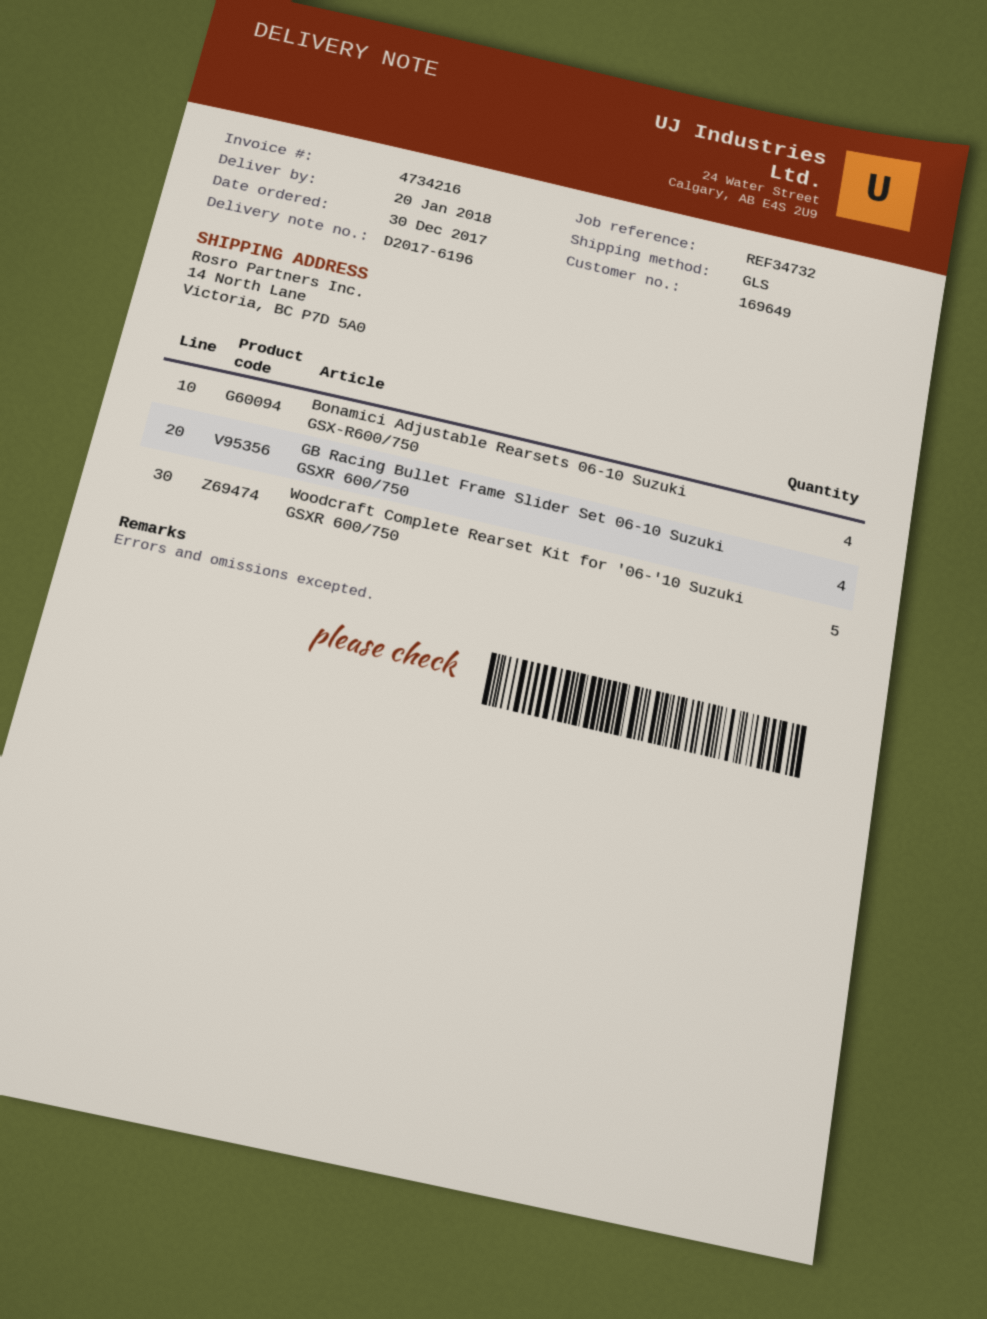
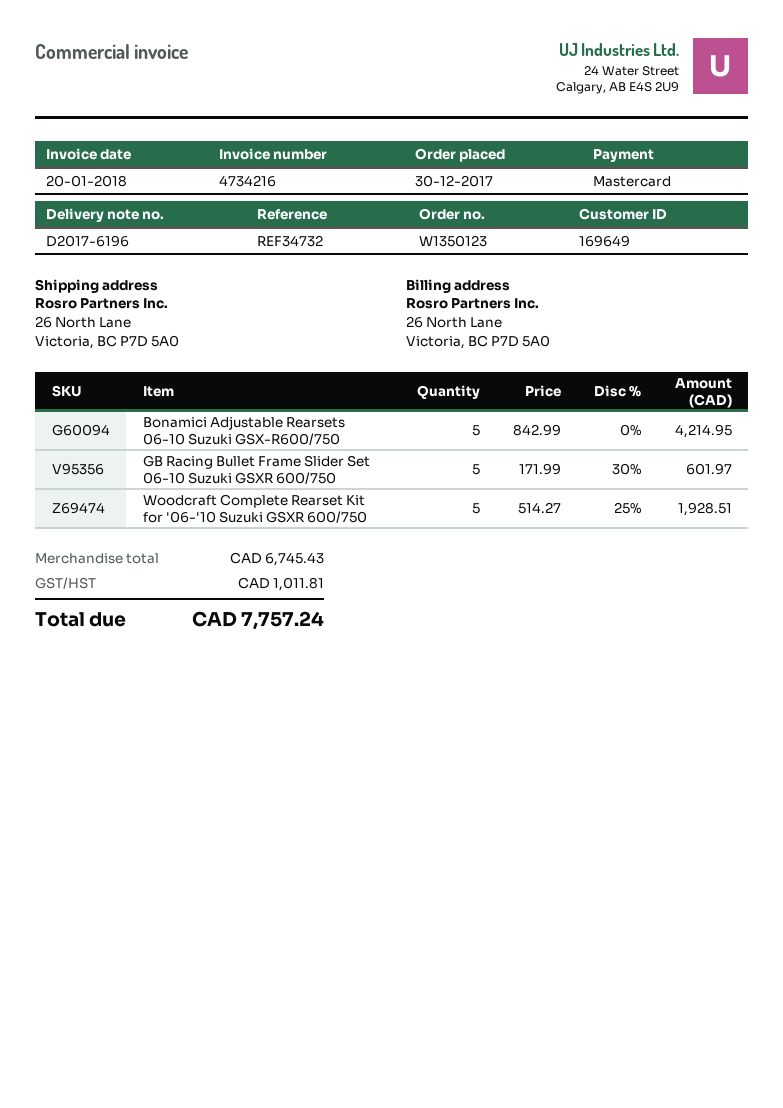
ship to: 14 North Lane, Victoria, BC P7D 5A0 -> 26 North Lane, Victoria, BC P7D 5A0
Bonamici Adjustable Rearsets 06-10 Suzuki GSX-R600/750: 4 -> 5
GB Racing Bullet Frame Slider Set 06-10 Suzuki GSXR 600/750: 4 -> 5

